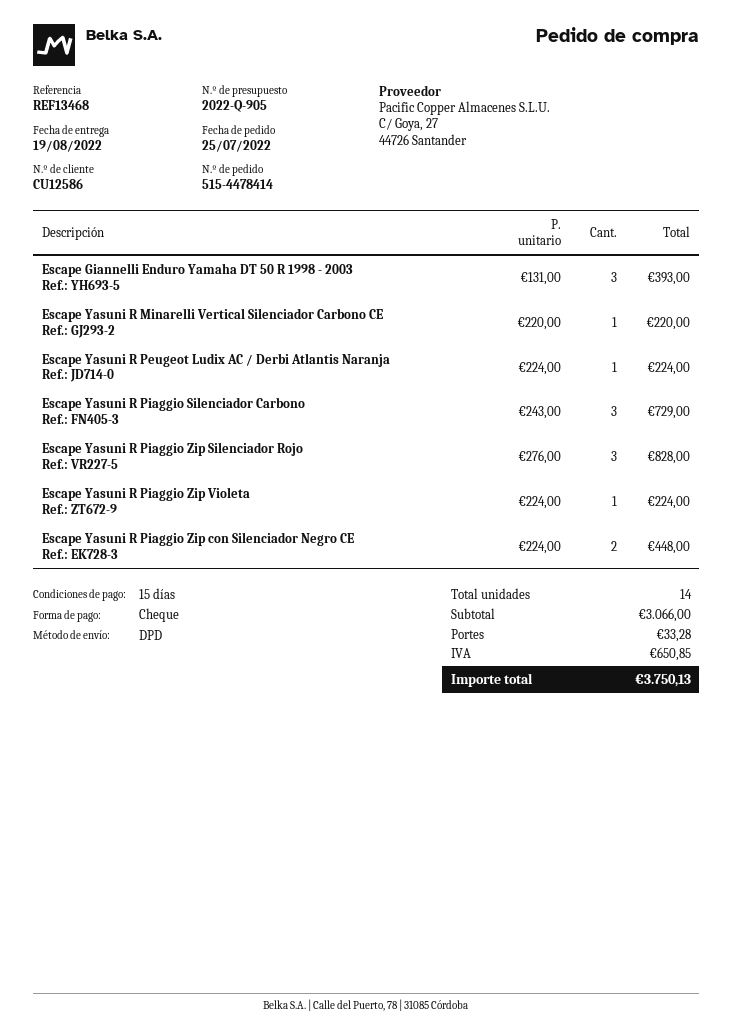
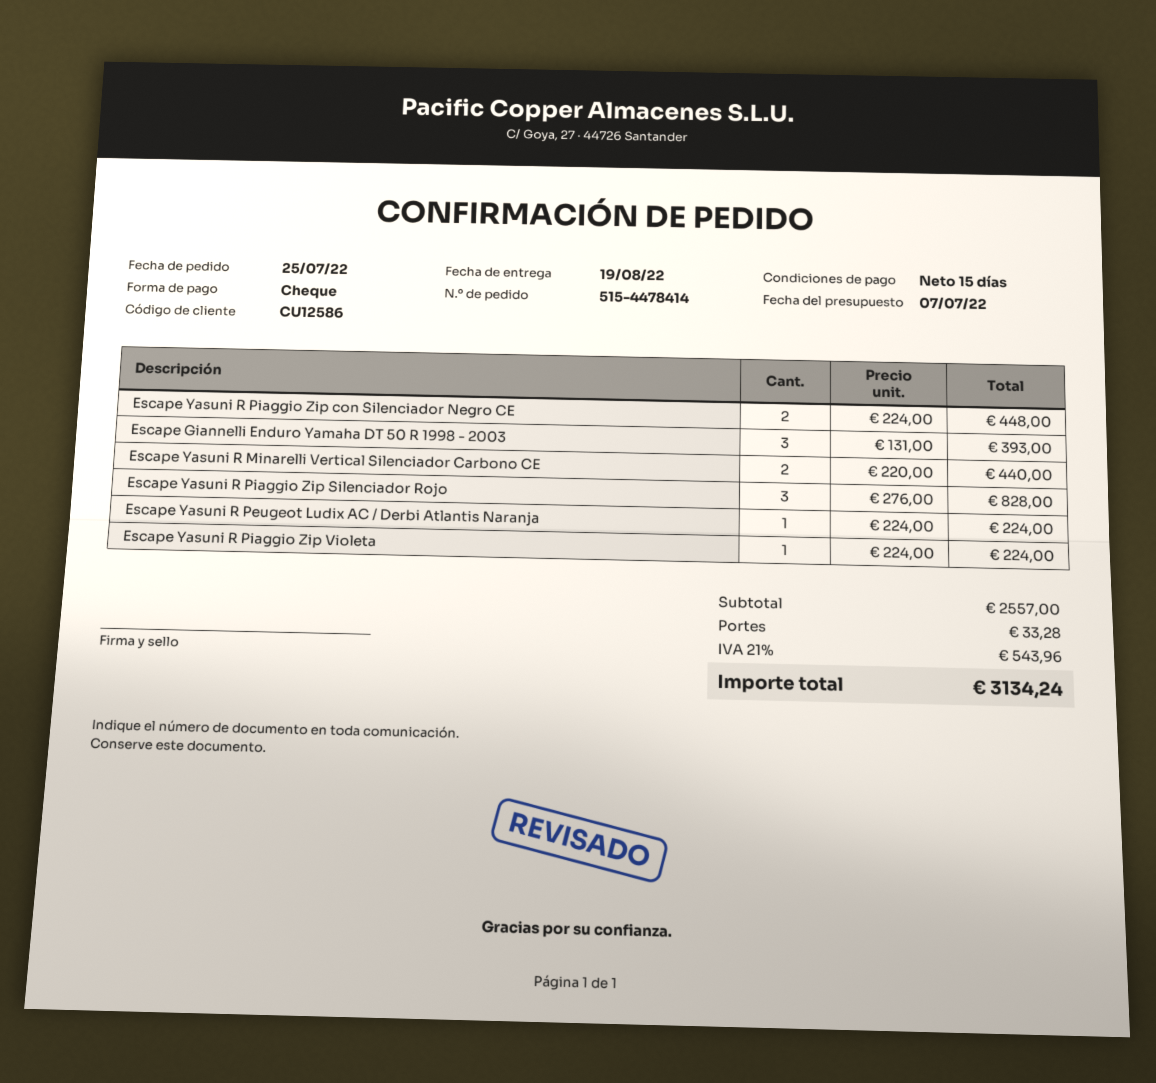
Escape Yasuni R Minarelli Vertical Silenciador Carbono CE: 1 x 220.00 = 220.00 -> 2 x 220.00 = 440.00
Escape Yasuni R Piaggio Silenciador Carbono: 3 x 243.00 = 729.00 -> none
subtotal: 3066.00 -> 2557.00
tax: 650.85 -> 543.96
total: 3750.13 -> 3134.24

